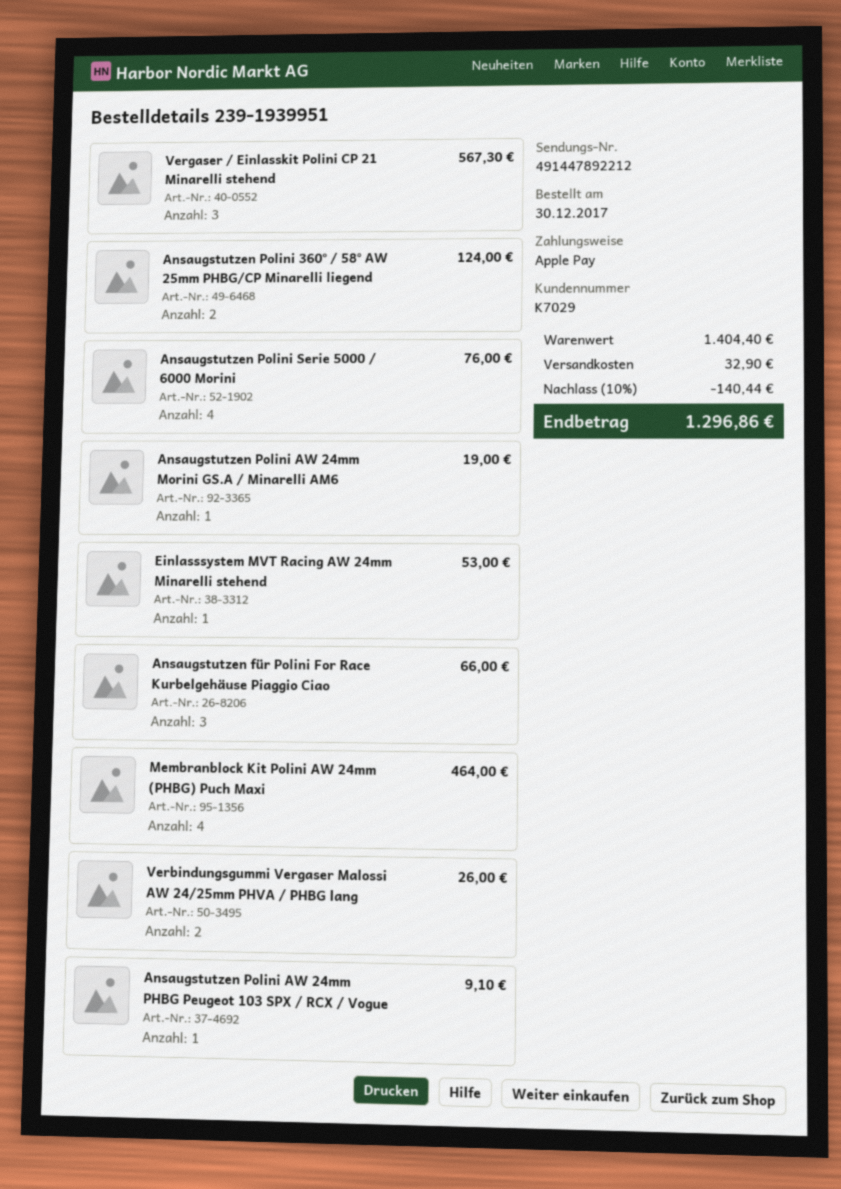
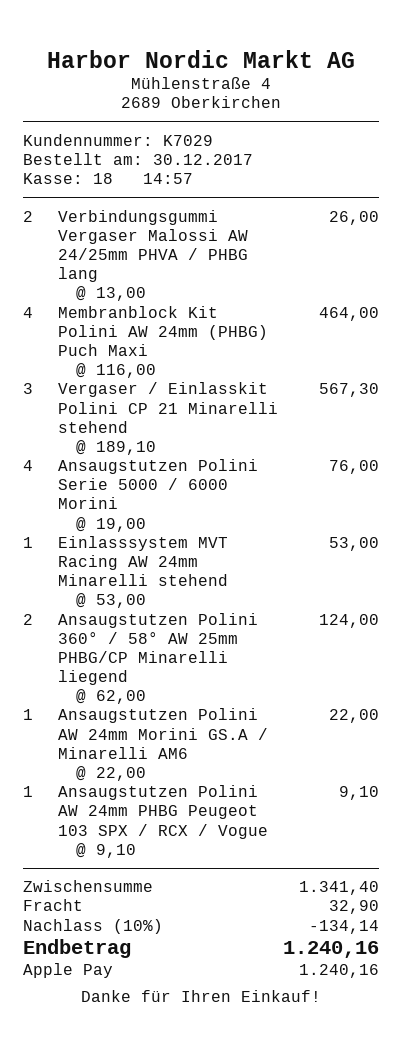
Ansaugstutzen Polini AW 24mm Morini GS.A / Minarelli AM6: 1 for 19.00 -> 1 for 22.00
Ansaugstutzen für Polini For Race Kurbelgehäuse Piaggio Ciao: 3 for 66.00 -> none
subtotal: 1404.40 -> 1341.40
discount: 10% = 140.44 -> 10% = 134.14
total: 1296.86 -> 1240.16

